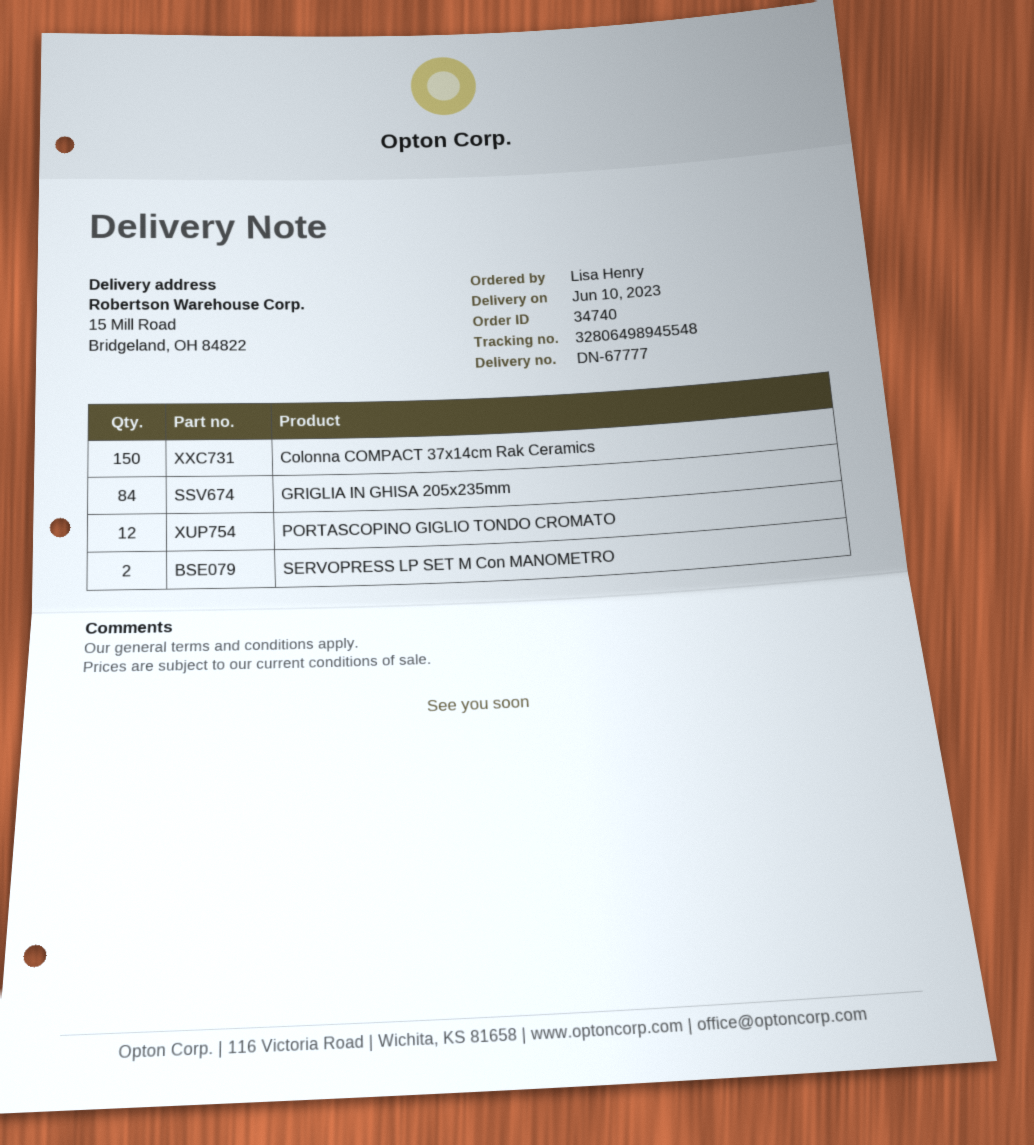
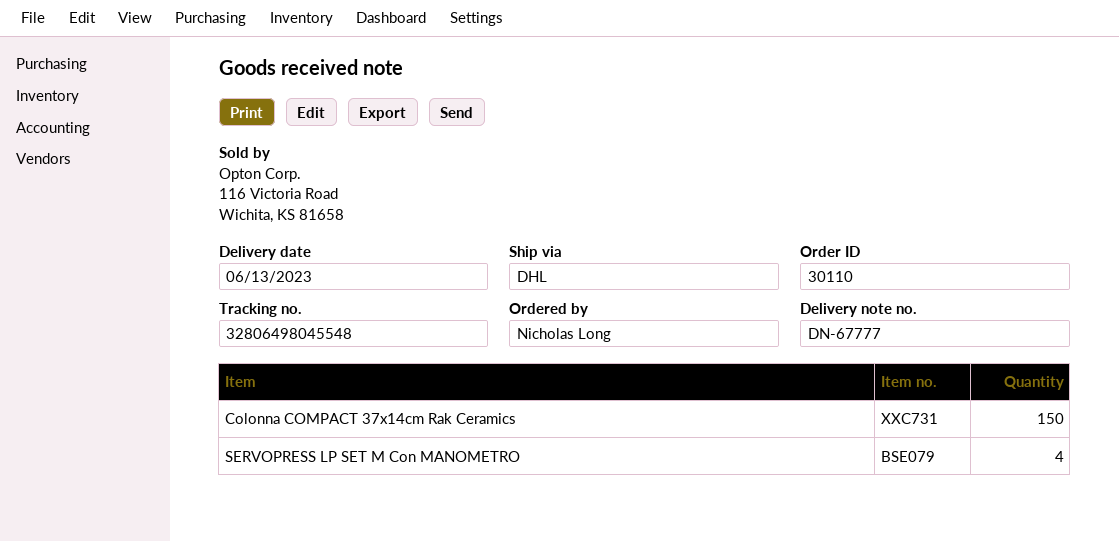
order number: 34740 -> 30110
delivery date: 2023-06-10 -> 2023-06-13
ordered by: Lisa Henry -> Nicholas Long
tracking number: 32806498945548 -> 32806498045548
GRIGLIA IN GHISA 205x235mm: 84 -> none
PORTASCOPINO GIGLIO TONDO CROMATO: 12 -> none
SERVOPRESS LP SET M Con MANOMETRO: 2 -> 4

